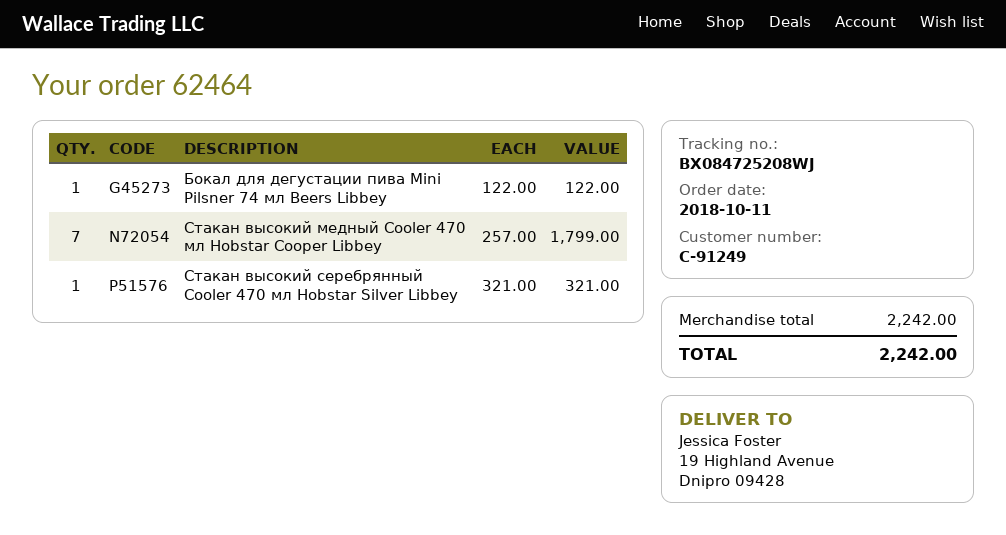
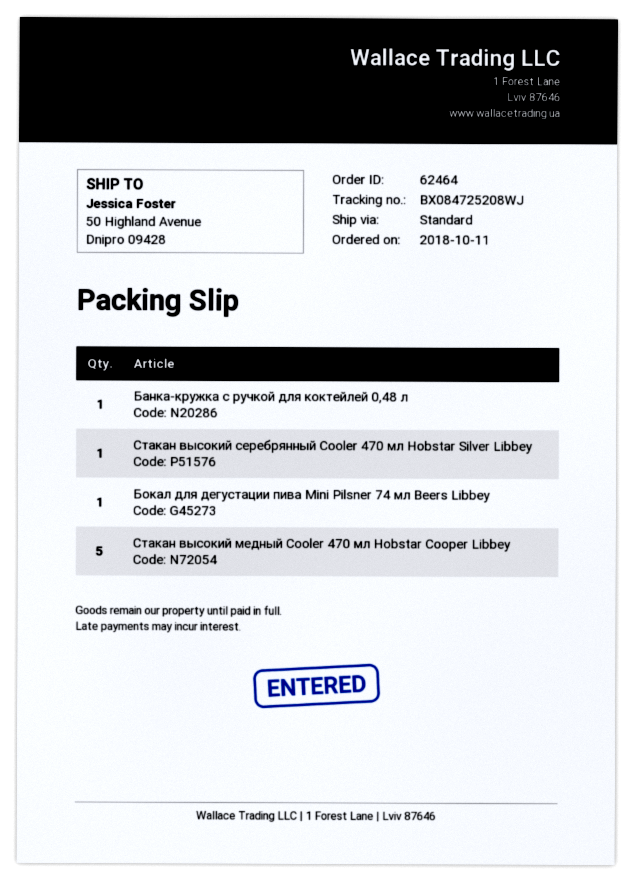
ship to: 19 Highland Avenue, Dnipro 09428 -> 50 Highland Avenue, Dnipro 09428
Стакан высокий медный Cooler 470 мл Hobstar Cooper Libbey: 7 -> 5
Банка-кружка c ручкой для коктейлей 0,48 л: none -> 1

